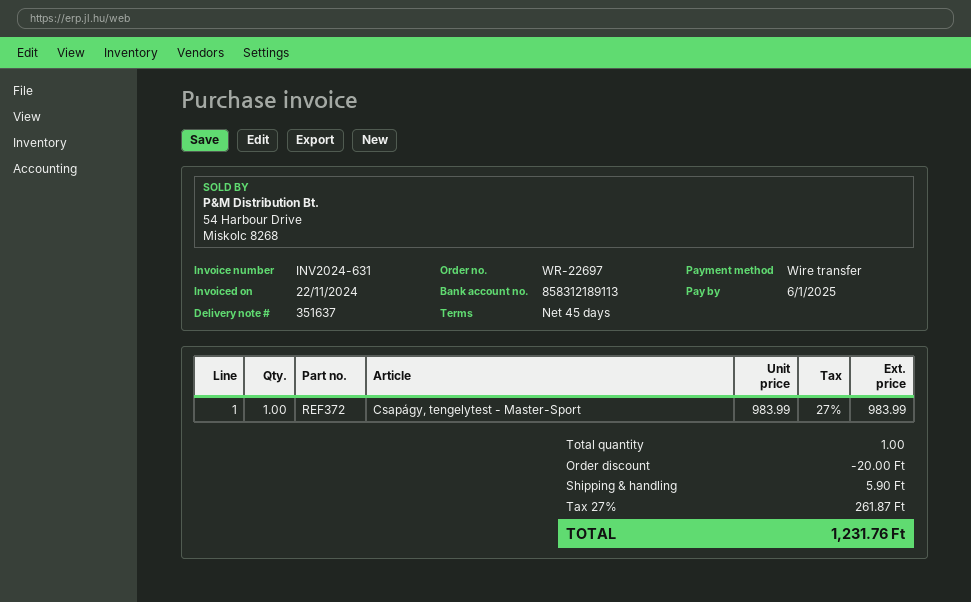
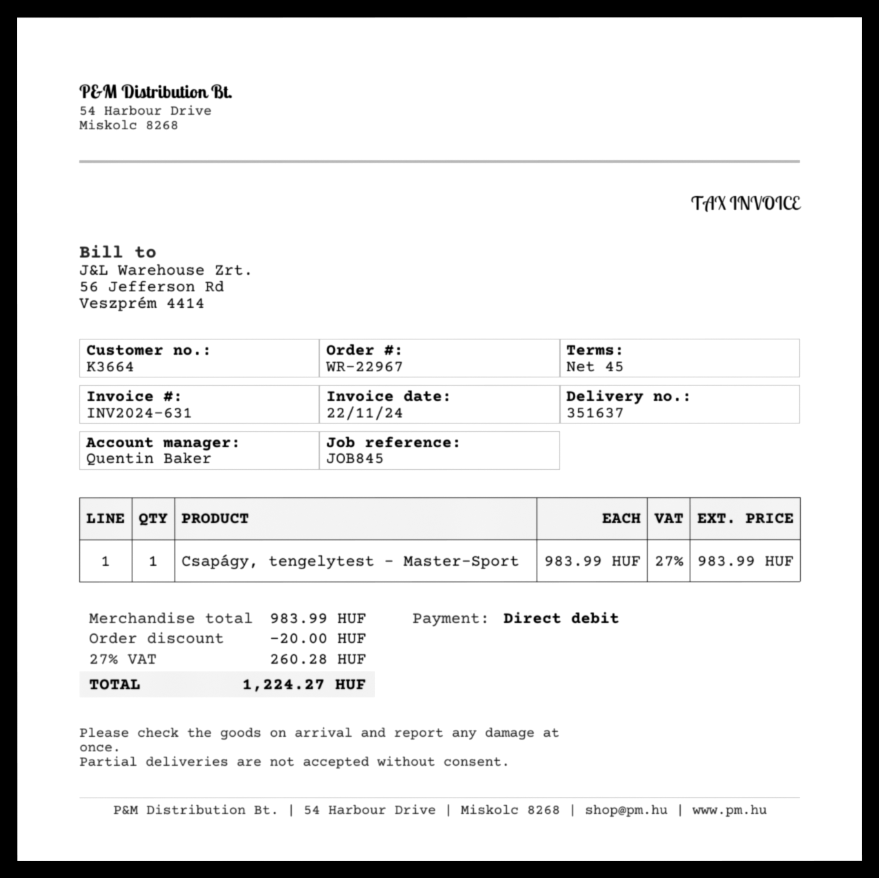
order number: WR-22697 -> WR-22967
payment method: bank transfer -> direct debit
shipping: 5.90 -> none
tax: 27% = 261.87 -> 27% = 260.28
total: 1231.76 -> 1224.27

